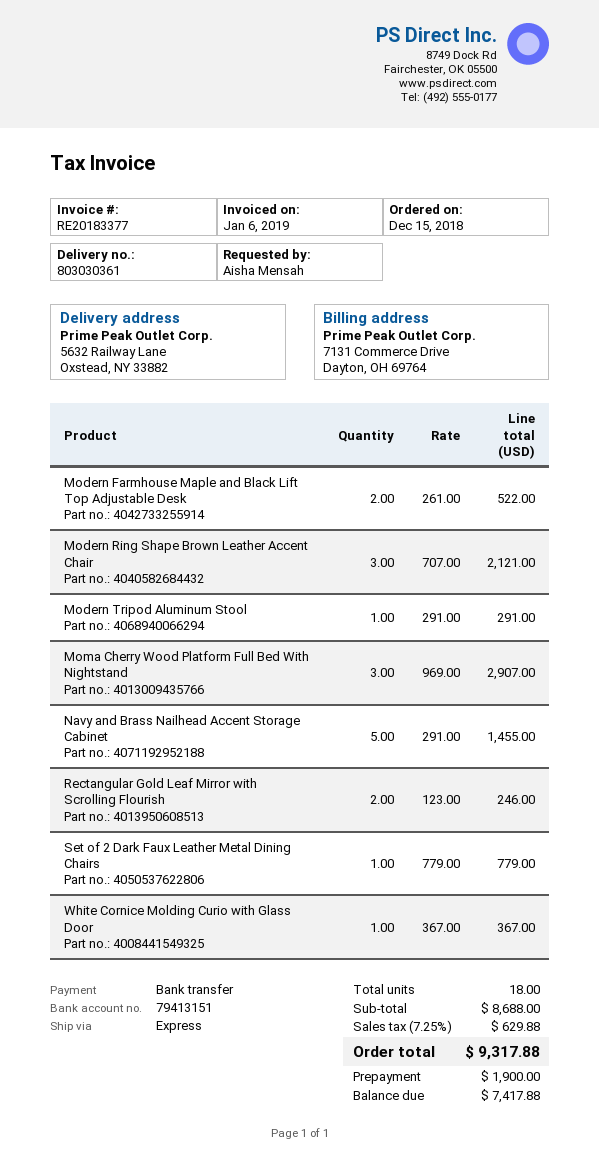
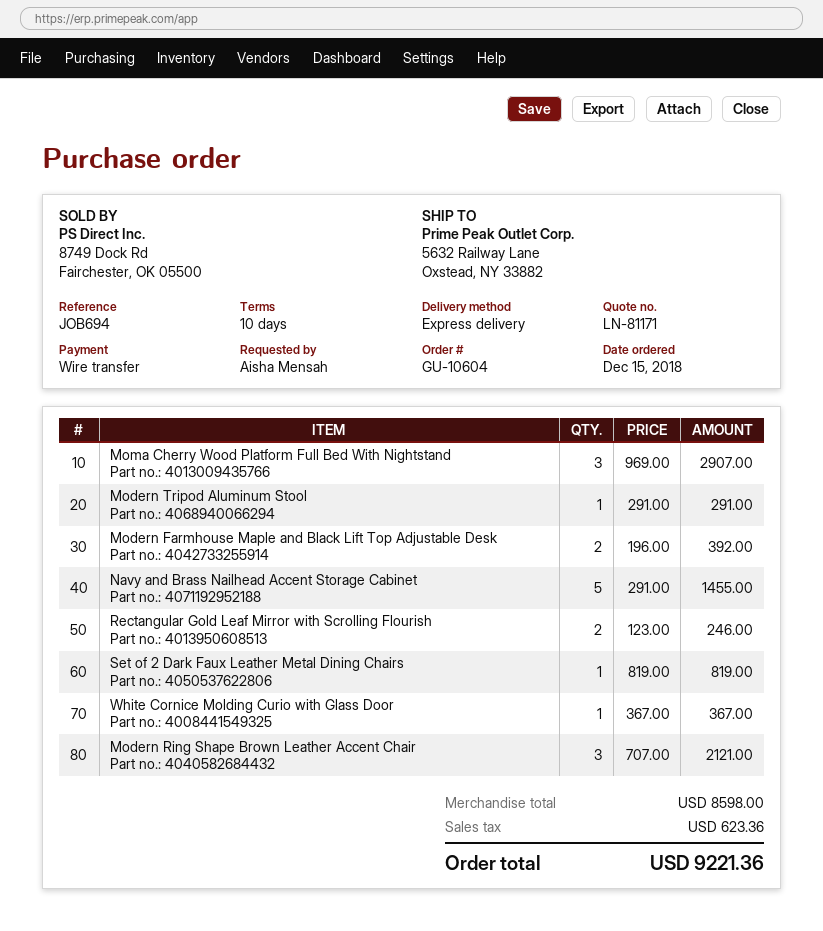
Modern Farmhouse Maple and Black Lift Top Adjustable Desk: 2 x 261.00 = 522.00 -> 2 x 196.00 = 392.00
Set of 2 Dark Faux Leather Metal Dining Chairs: 1 x 779.00 = 779.00 -> 1 x 819.00 = 819.00
subtotal: 8688.00 -> 8598.00
tax: 629.88 -> 623.36
total: 9317.88 -> 9221.36

